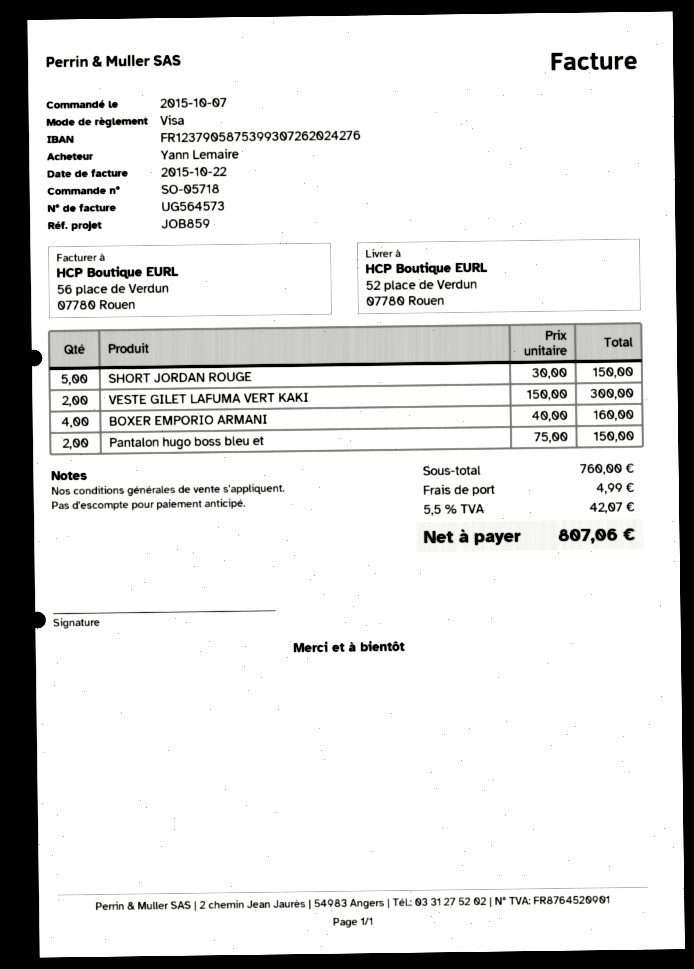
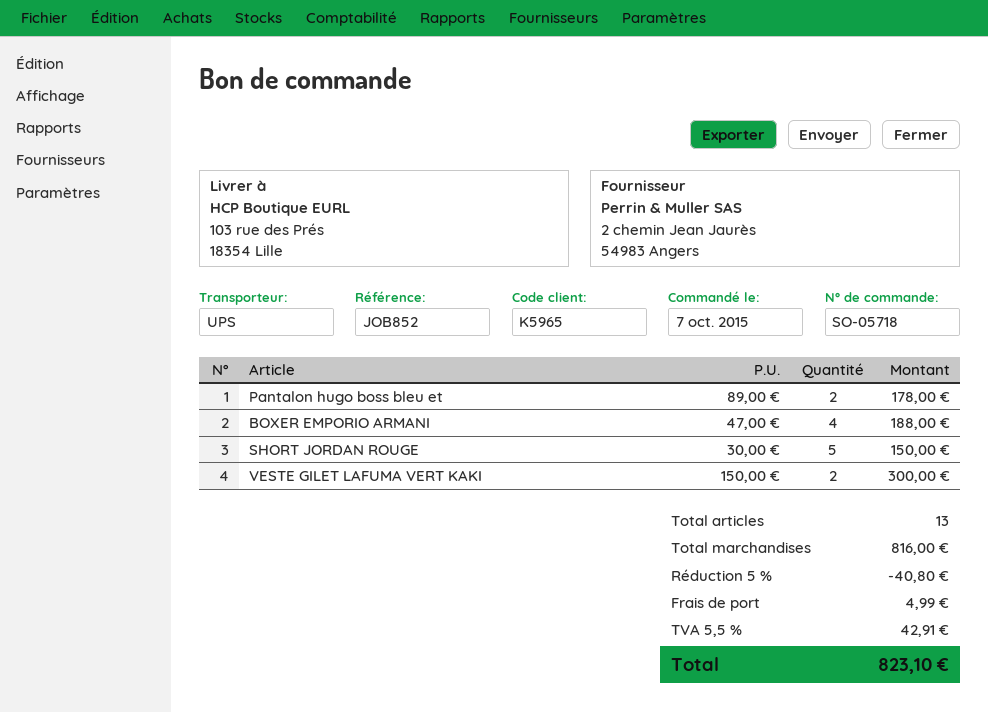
reference: JOB859 -> JOB852
ship to: 52 place de Verdun, 07780 Rouen -> 103 rue des Prés, 18354 Lille
BOXER EMPORIO ARMANI: 4 x 40.00 = 160.00 -> 4 x 47.00 = 188.00
Pantalon hugo boss bleu et: 2 x 75.00 = 150.00 -> 2 x 89.00 = 178.00
subtotal: 760.00 -> 816.00
discount: none -> 5% = 40.80
tax: 5.5% = 42.07 -> 5.5% = 42.91
total: 807.06 -> 823.10

